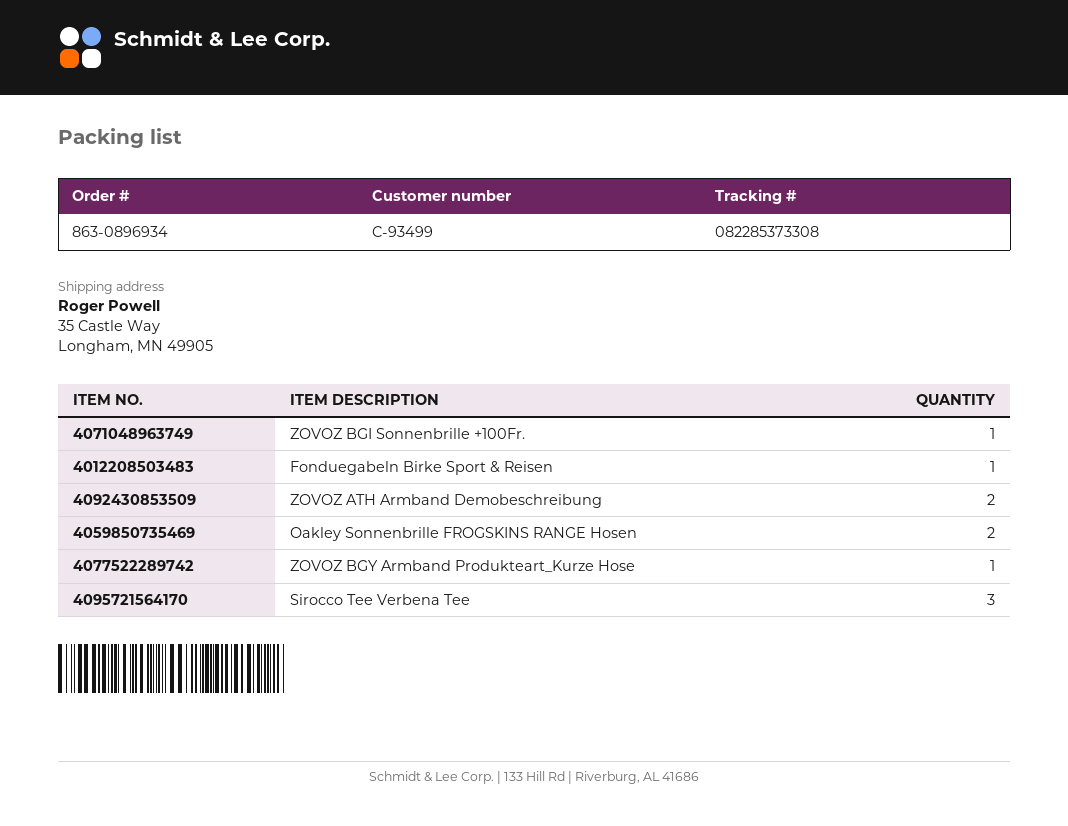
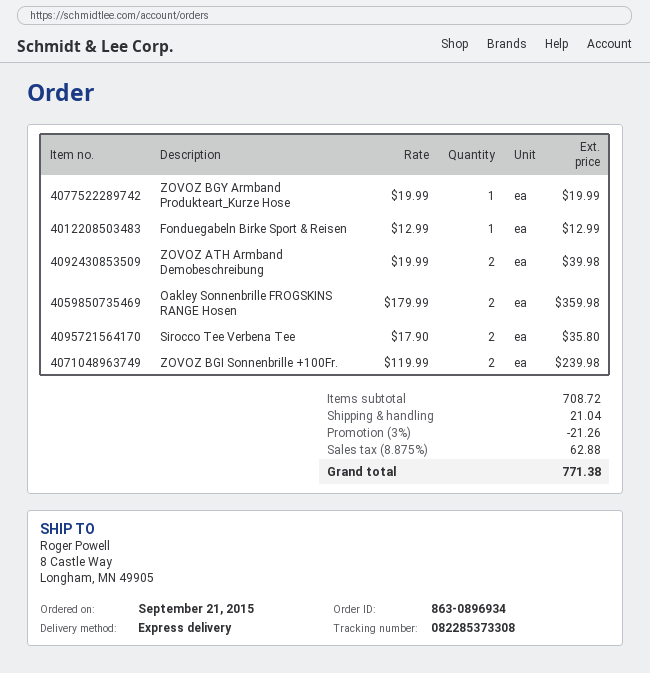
ship to: 35 Castle Way, Longham, MN 49905 -> 8 Castle Way, Longham, MN 49905
ZOVOZ BGI Sonnenbrille +100Fr.: 1 -> 2
Sirocco Tee Verbena Tee: 3 -> 2

